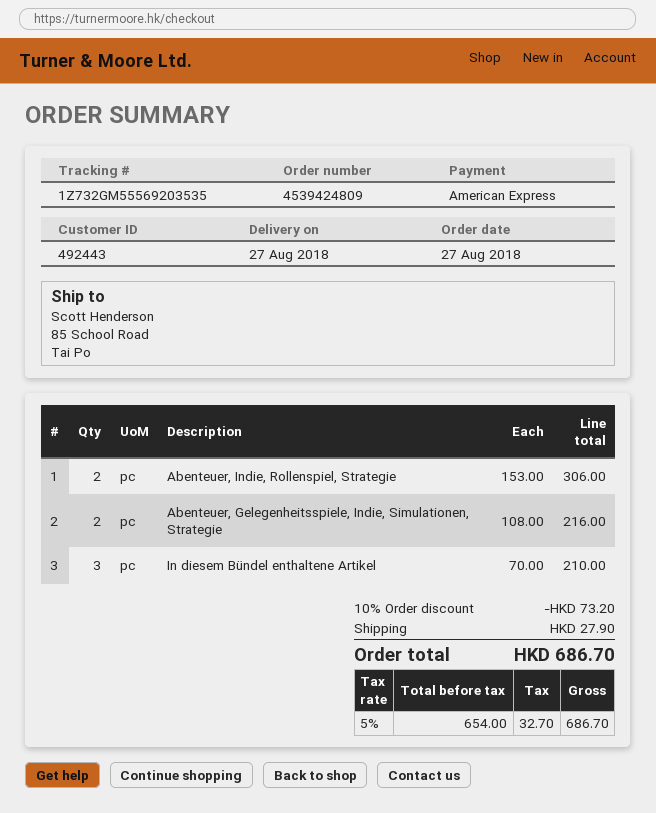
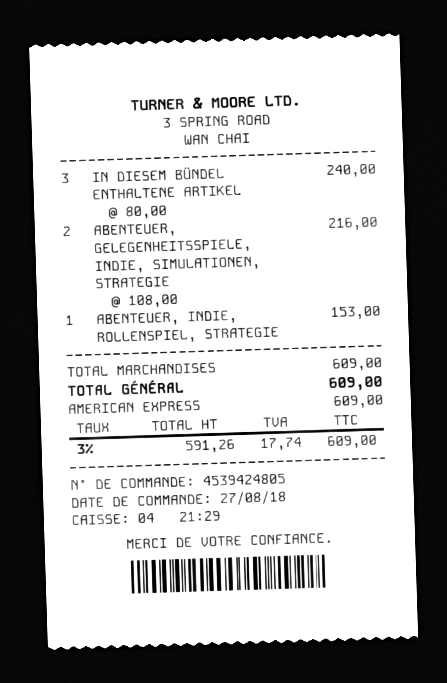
order number: 4539424809 -> 4539424805
Abenteuer, Indie, Rollenspiel, Strategie: 2 x 153.00 = 306.00 -> 1 x 153.00 = 153.00
In diesem Bündel enthaltene Artikel: 3 x 70.00 = 210.00 -> 3 x 80.00 = 240.00
discount: 10% = 73.20 -> none
shipping: 27.90 -> none
net: 654.00 -> 591.26
tax: 5% = 32.70 -> 3% = 17.74
total: 686.70 -> 609.00

